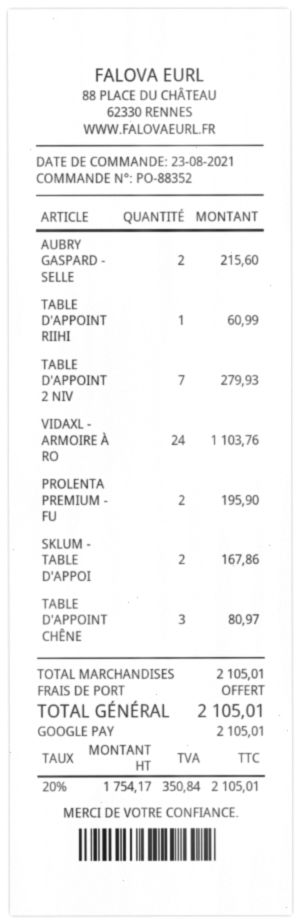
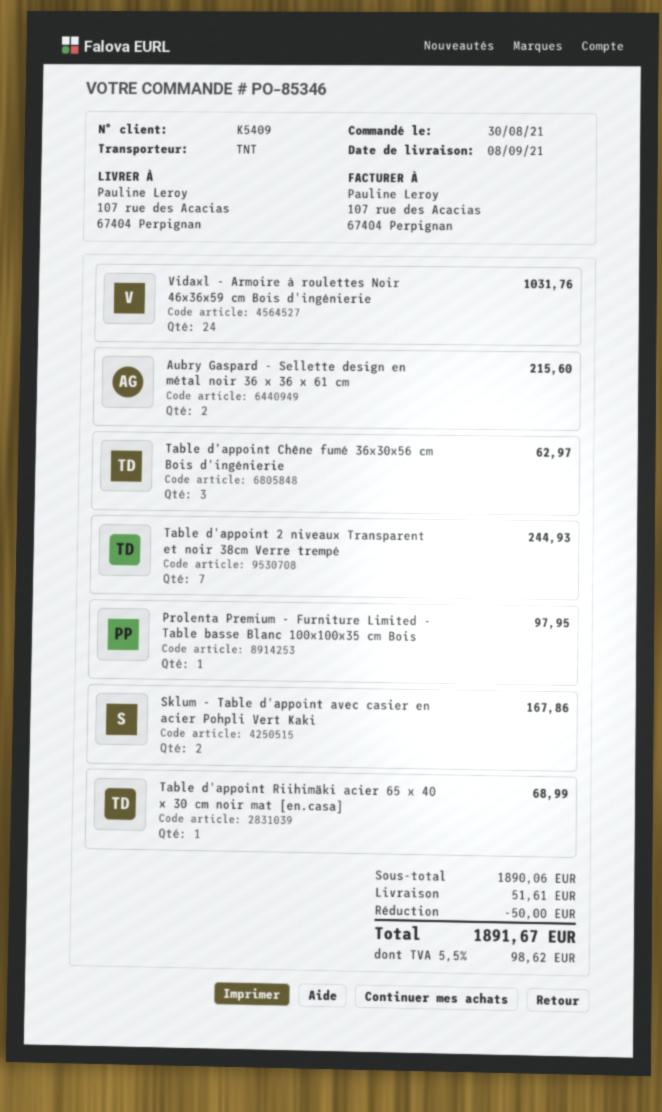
order number: PO-88352 -> PO-85346
order date: 2021-08-23 -> 2021-08-30
TABLE D'APPOINT RIIHI: 1 for 60.99 -> 1 for 68.99
TABLE D'APPOINT 2 NIV: 7 for 279.93 -> 7 for 244.93
VIDAXL - ARMOIRE À RO: 24 for 1103.76 -> 24 for 1031.76
PROLENTA PREMIUM - FU: 2 for 195.90 -> 1 for 97.95
TABLE D'APPOINT CHÊNE: 3 for 80.97 -> 3 for 62.97
subtotal: 2105.01 -> 1890.06
discount: none -> 50.00
shipping: 0.00 -> 51.61
tax: 20% = 350.84 -> 5.5% = 98.62
total: 2105.01 -> 1891.67

